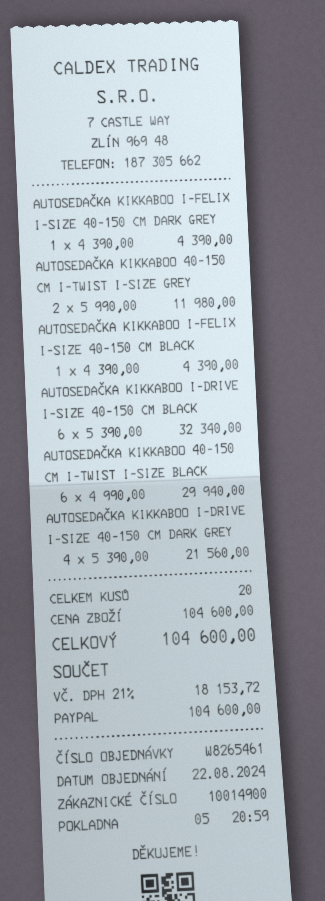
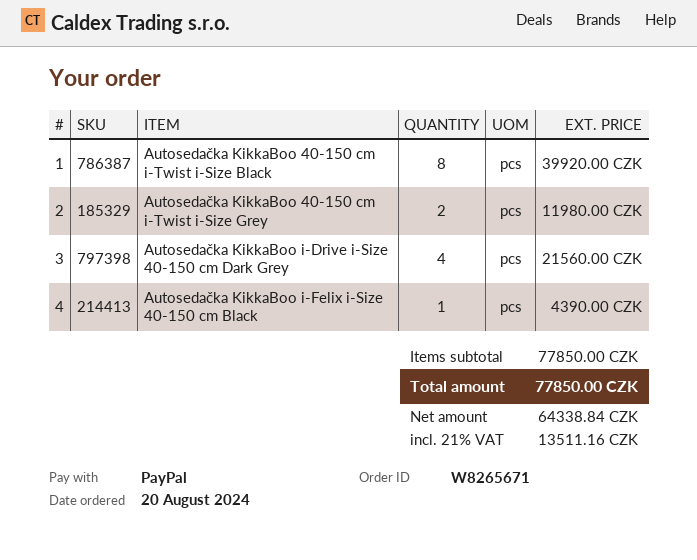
order number: W8265461 -> W8265671
order date: 2024-08-22 -> 2024-08-20
AUTOSEDAČKA KIKKABOO I-FELIX I-SIZE 40-150 CM DARK GREY: 1 for 4390.00 -> none
AUTOSEDAČKA KIKKABOO I-DRIVE I-SIZE 40-150 CM BLACK: 6 for 32340.00 -> none
AUTOSEDAČKA KIKKABOO 40-150 CM I-TWIST I-SIZE BLACK: 6 for 29940.00 -> 8 for 39920.00
subtotal: 104600.00 -> 77850.00
tax: 21% = 18153.72 -> 21% = 13511.16
total: 104600.00 -> 77850.00

